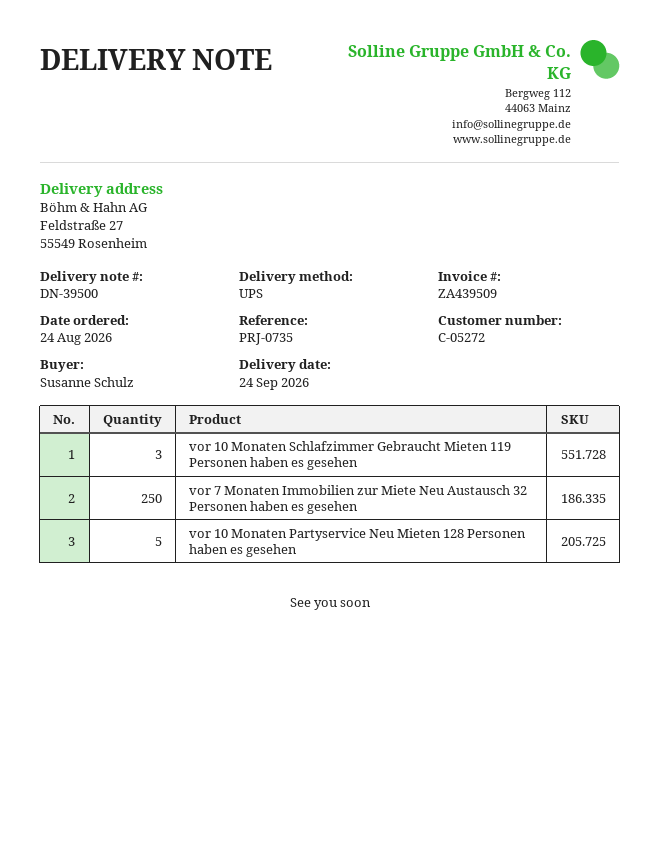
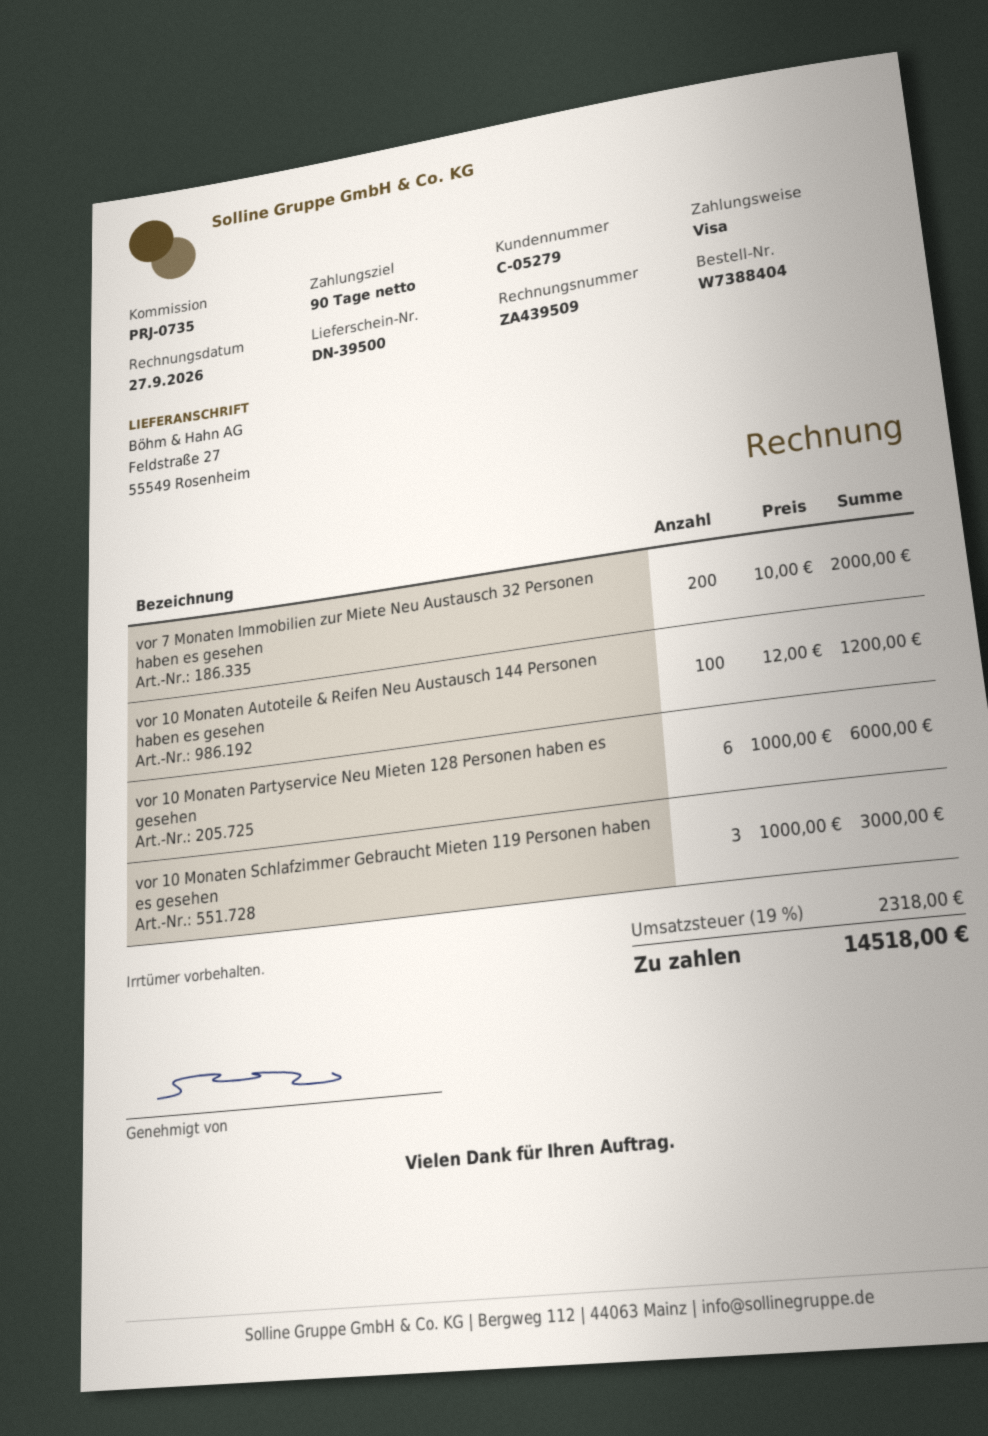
customer number: C-05272 -> C-05279
vor 7 Monaten Immobilien zur Miete Neu Austausch 32 Personen haben es gesehen: 250 -> 200
vor 10 Monaten Partyservice Neu Mieten 128 Personen haben es gesehen: 5 -> 6
vor 10 Monaten Autoteile & Reifen Neu Austausch 144 Personen haben es gesehen: none -> 100

